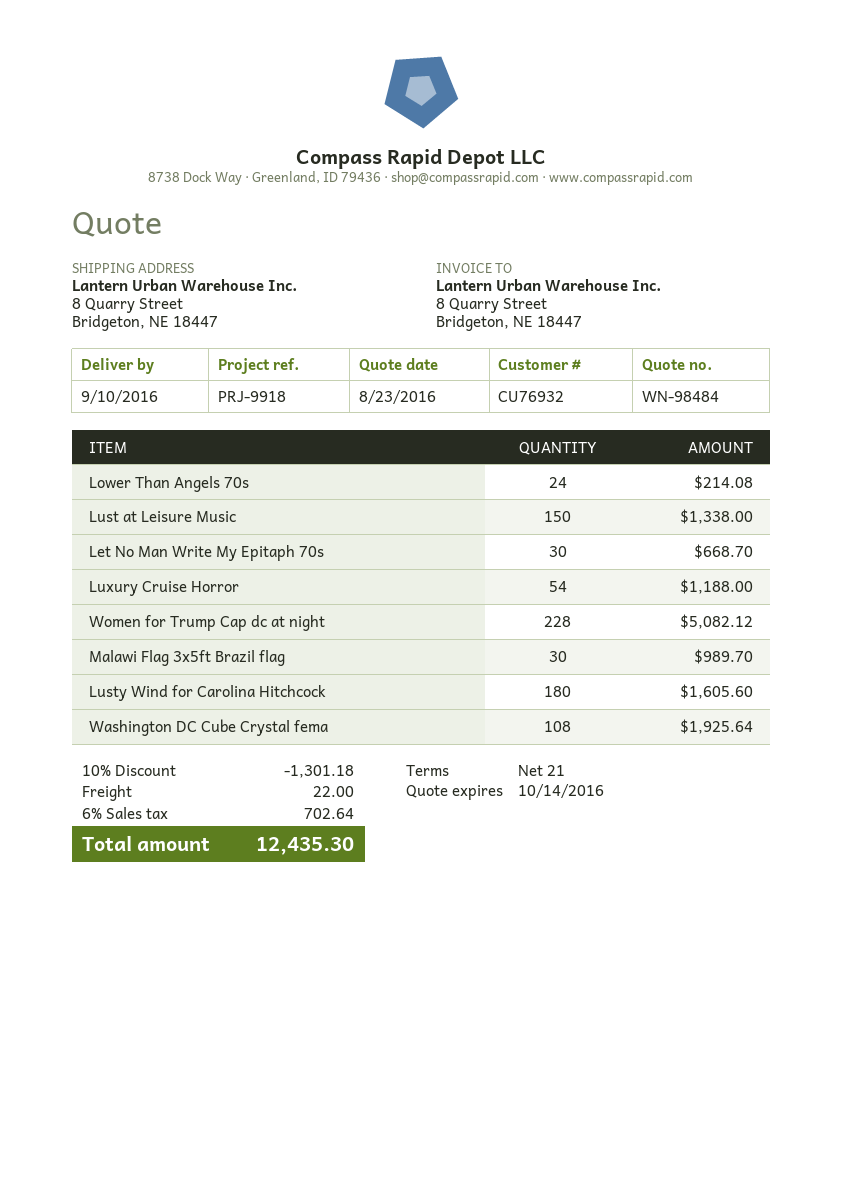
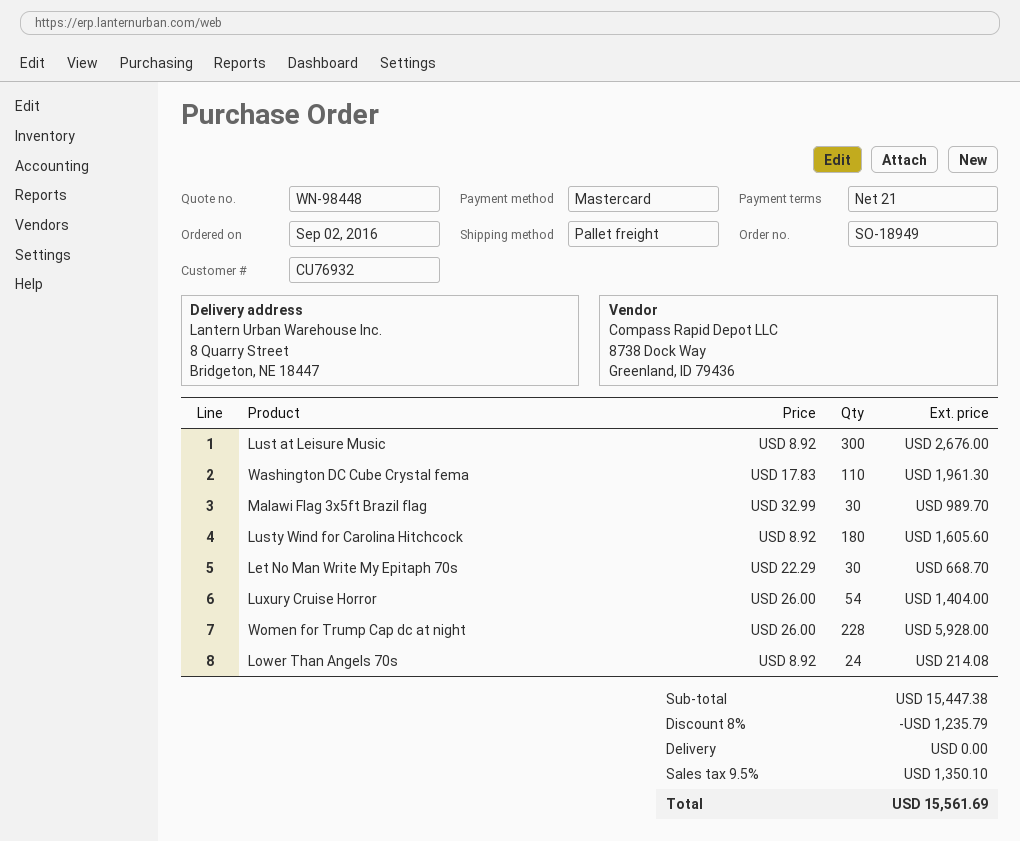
quote number: WN-98484 -> WN-98448
Lust at Leisure Music: 150 for 1338.00 -> 300 for 2676.00
Luxury Cruise Horror: 54 for 1188.00 -> 54 for 1404.00
Women for Trump Cap dc at night: 228 for 5082.12 -> 228 for 5928.00
Washington DC Cube Crystal fema: 108 for 1925.64 -> 110 for 1961.30
discount: 10% = 1301.18 -> 8% = 1235.79
shipping: 22.00 -> 0.00
tax: 6% = 702.64 -> 9.5% = 1350.10
total: 12435.30 -> 15561.69

